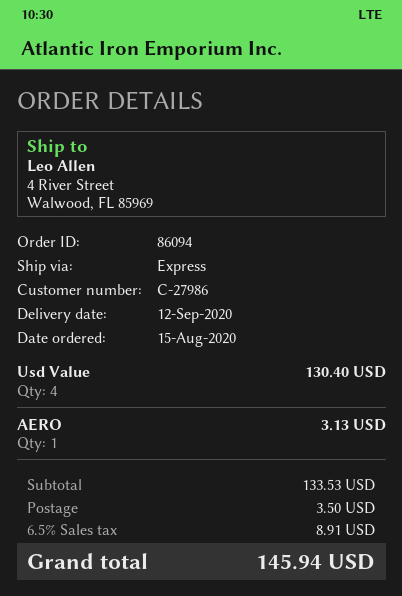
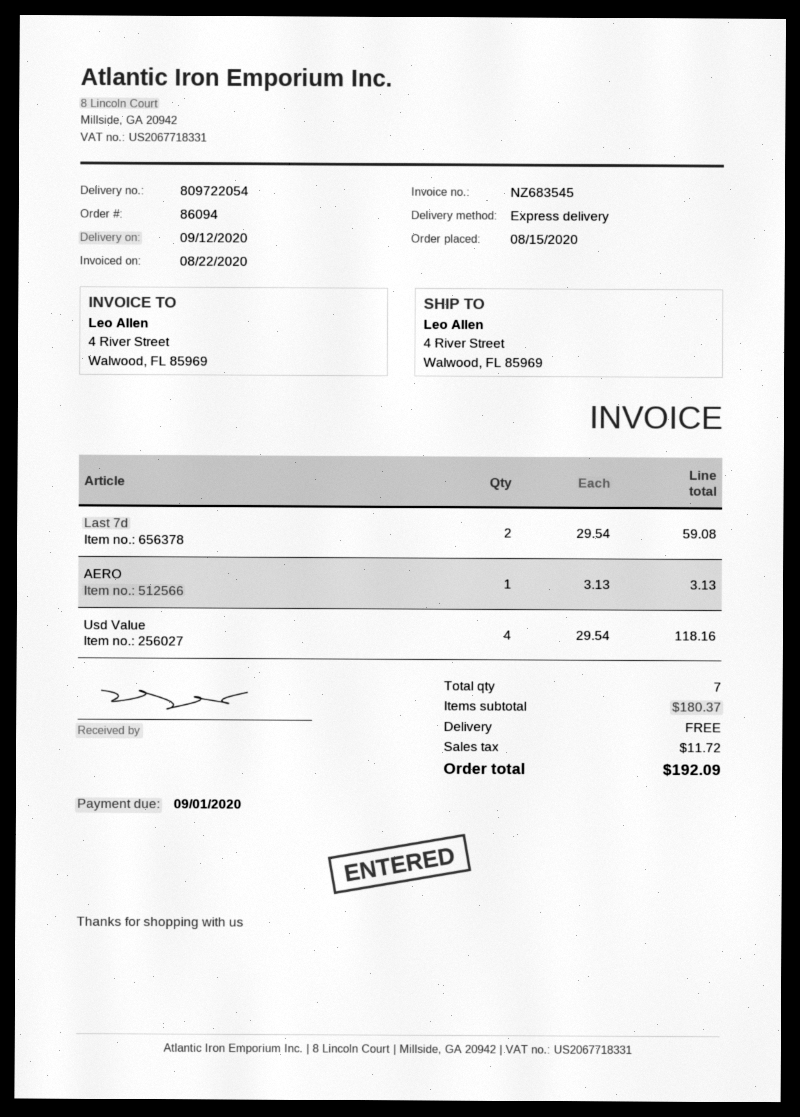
Usd Value: 4 for 130.40 -> 4 for 118.16
Last 7d: none -> 2 for 59.08
subtotal: 133.53 -> 180.37
shipping: 3.50 -> 0.00
tax: 8.91 -> 11.72
total: 145.94 -> 192.09

